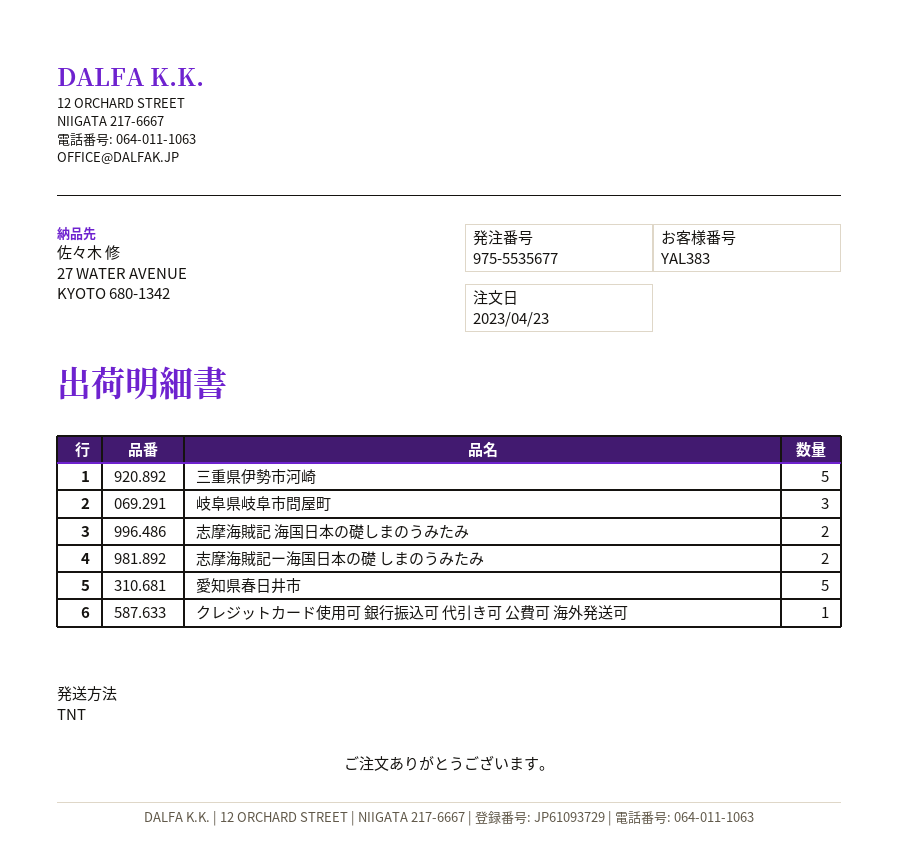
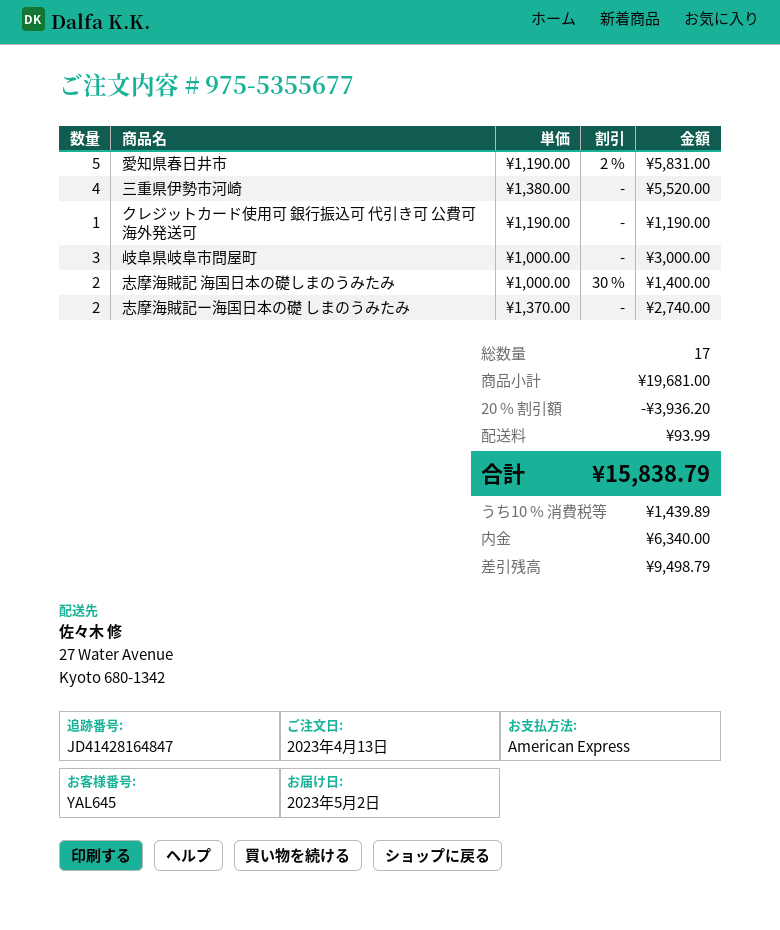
order number: 975-5535677 -> 975-5355677
order date: 2023-04-23 -> 2023-04-13
customer number: YAL383 -> YAL645
三重県伊勢市河崎: 5 -> 4

